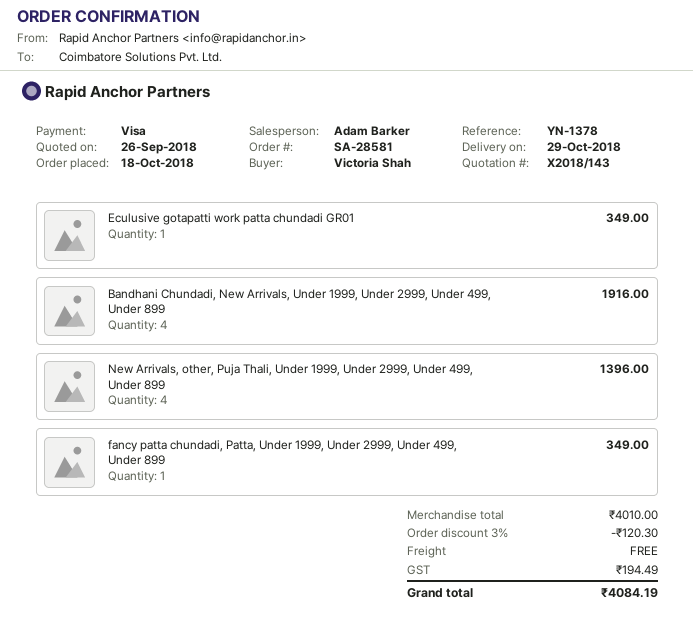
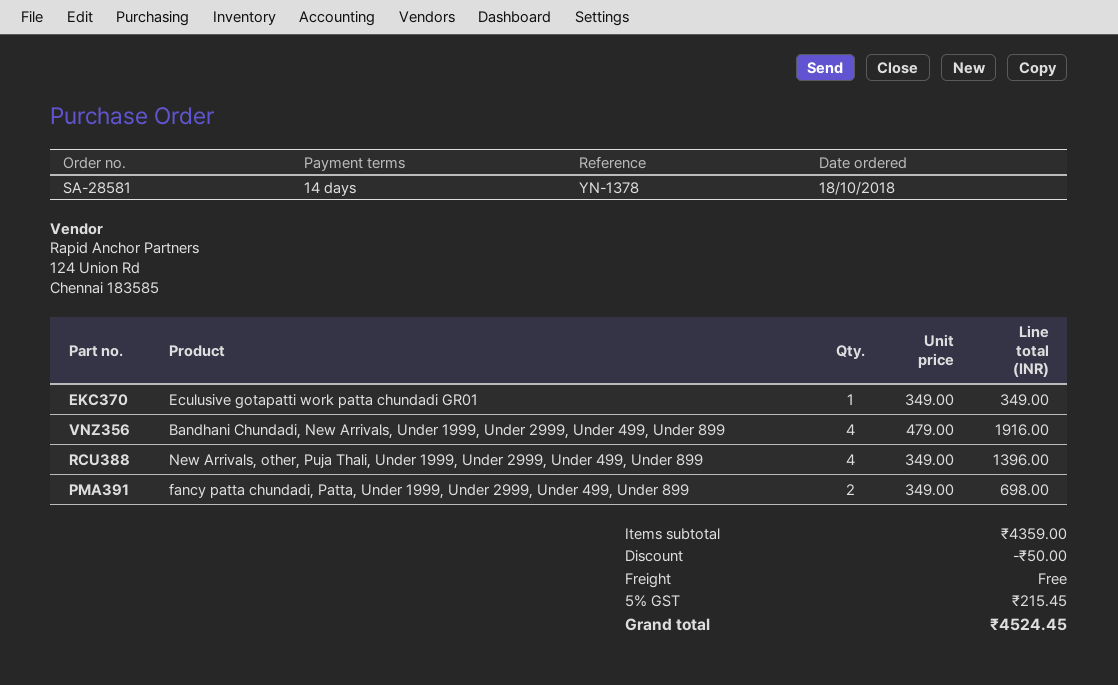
fancy patta chundadi, Patta, Under 1999, Under 2999, Under 499, Under 899: 1 for 349.00 -> 2 for 698.00
subtotal: 4010.00 -> 4359.00
discount: 120.30 -> 50.00
tax: 194.49 -> 215.45
total: 4084.19 -> 4524.45

